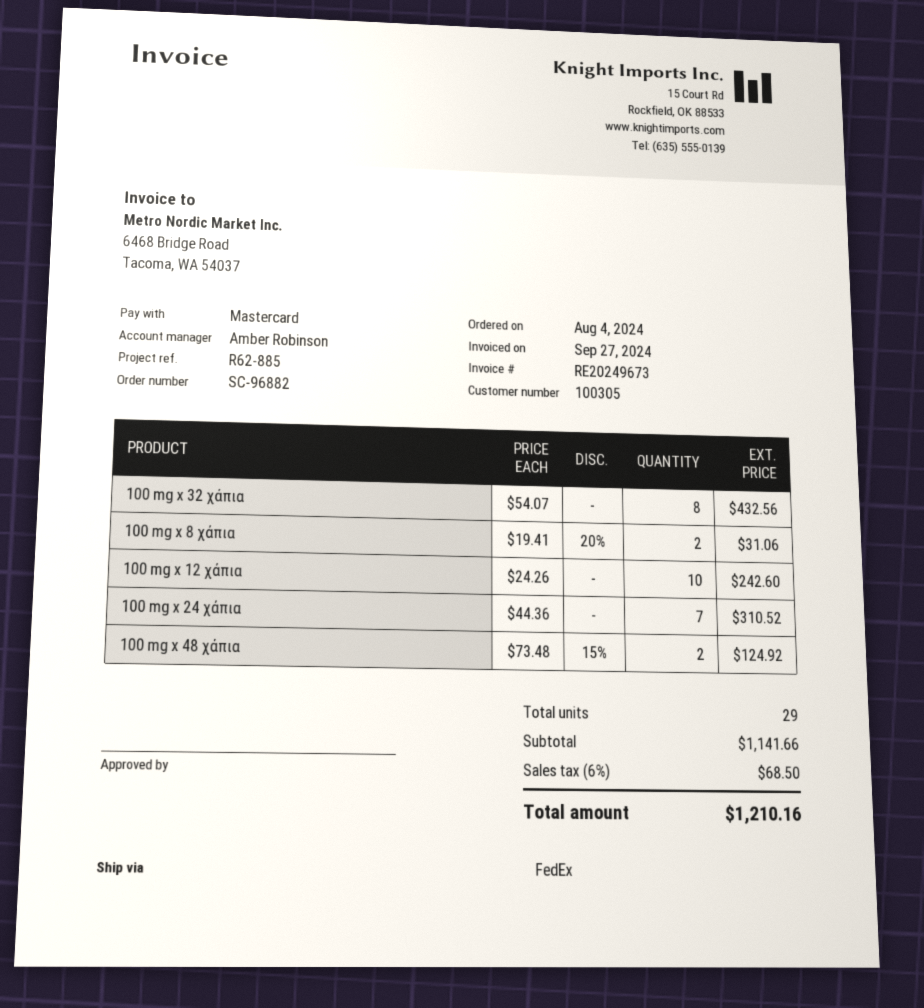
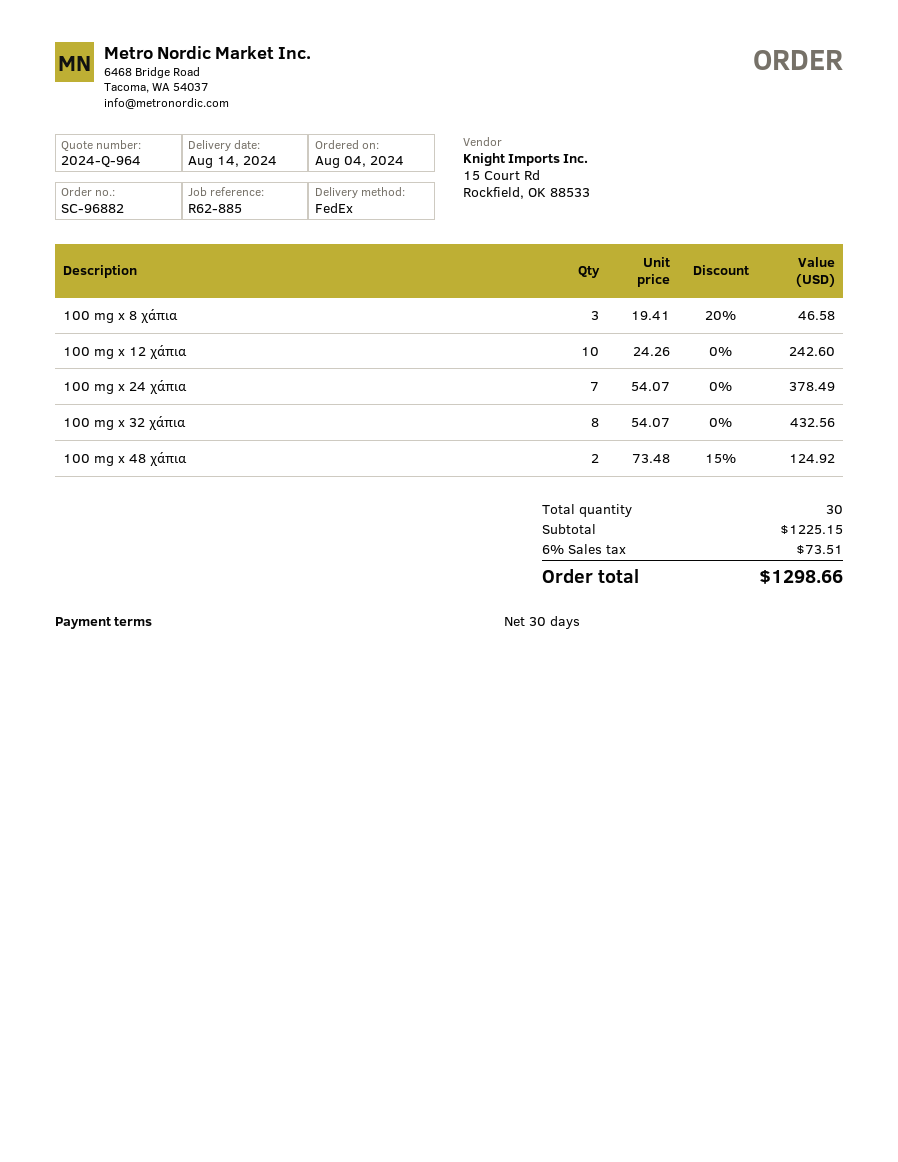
100 mg x 8 χάπια: 2 x 19.41 - 20% = 31.06 -> 3 x 19.41 - 20% = 46.58
100 mg x 24 χάπια: 7 x 44.36 = 310.52 -> 7 x 54.07 = 378.49
total quantity: 29 -> 30
subtotal: 1141.66 -> 1225.15
tax: 6% = 68.50 -> 6% = 73.51
total: 1210.16 -> 1298.66

